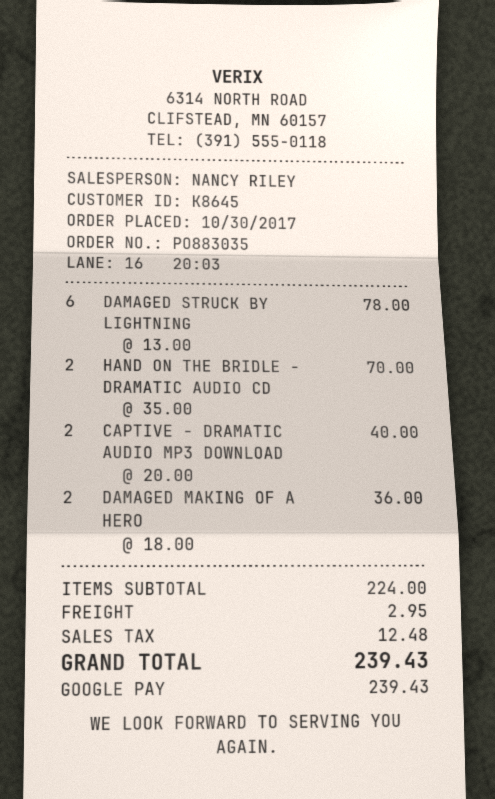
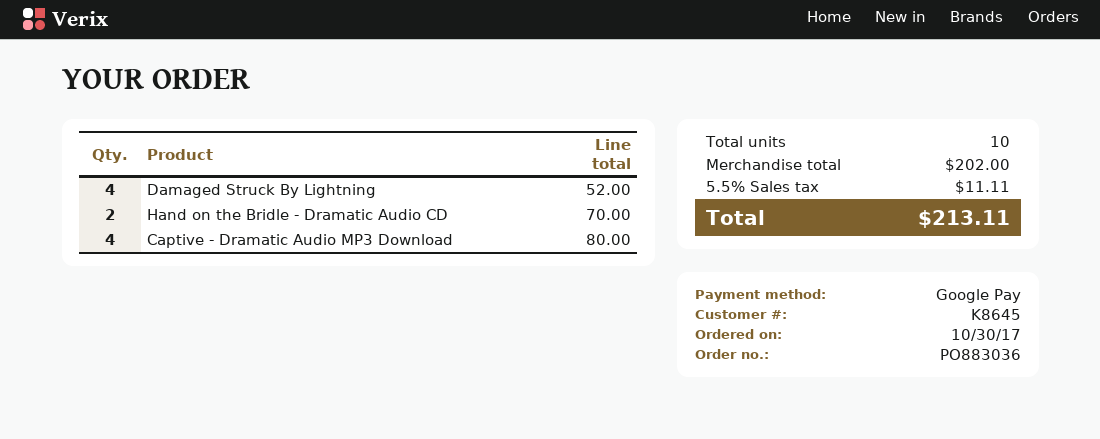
order number: PO883035 -> PO883036
DAMAGED STRUCK BY LIGHTNING: 6 for 78.00 -> 4 for 52.00
CAPTIVE - DRAMATIC AUDIO MP3 DOWNLOAD: 2 for 40.00 -> 4 for 80.00
DAMAGED MAKING OF A HERO: 2 for 36.00 -> none
subtotal: 224.00 -> 202.00
shipping: 2.95 -> none
tax: 12.48 -> 11.11
total: 239.43 -> 213.11

